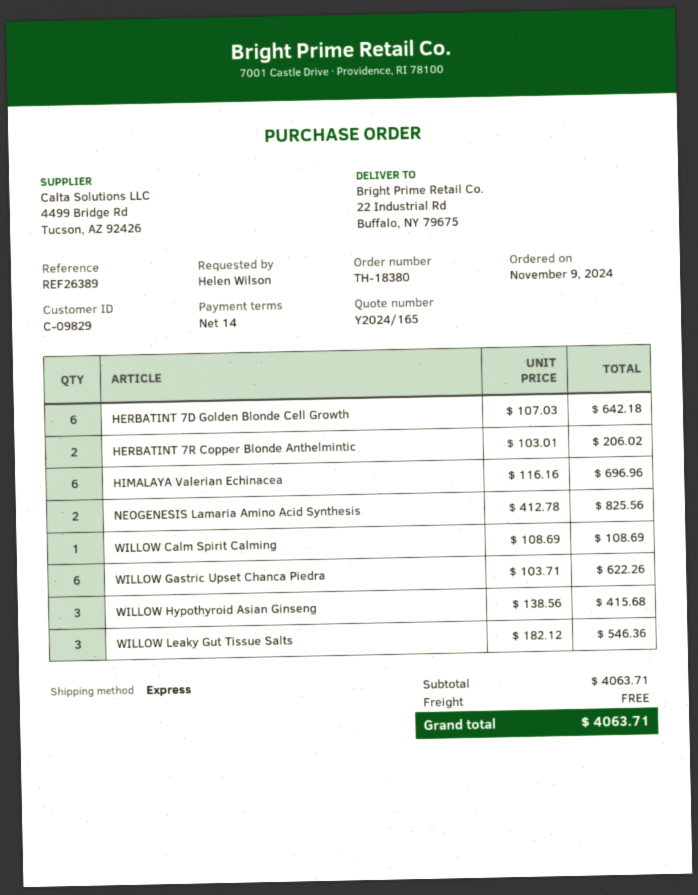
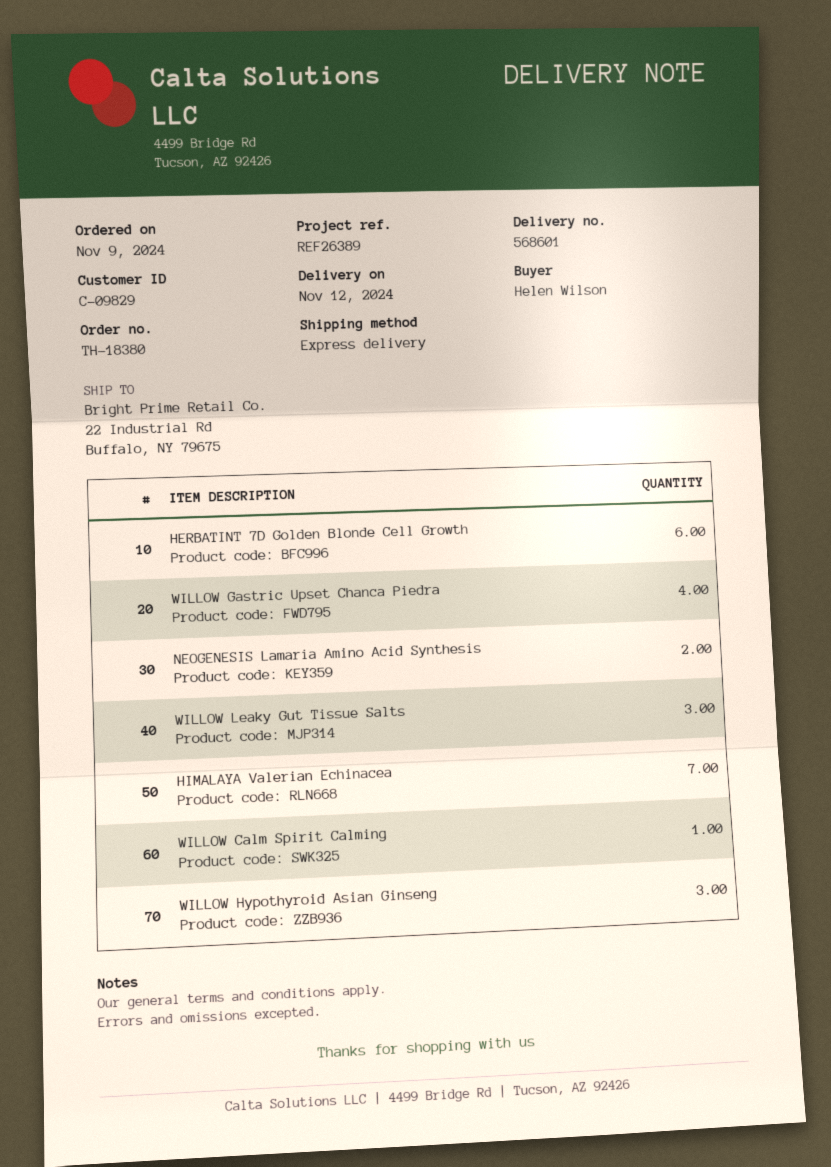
HERBATINT 7R Copper Blonde Anthelmintic: 2 -> none
HIMALAYA Valerian Echinacea: 6 -> 7
WILLOW Gastric Upset Chanca Piedra: 6 -> 4

